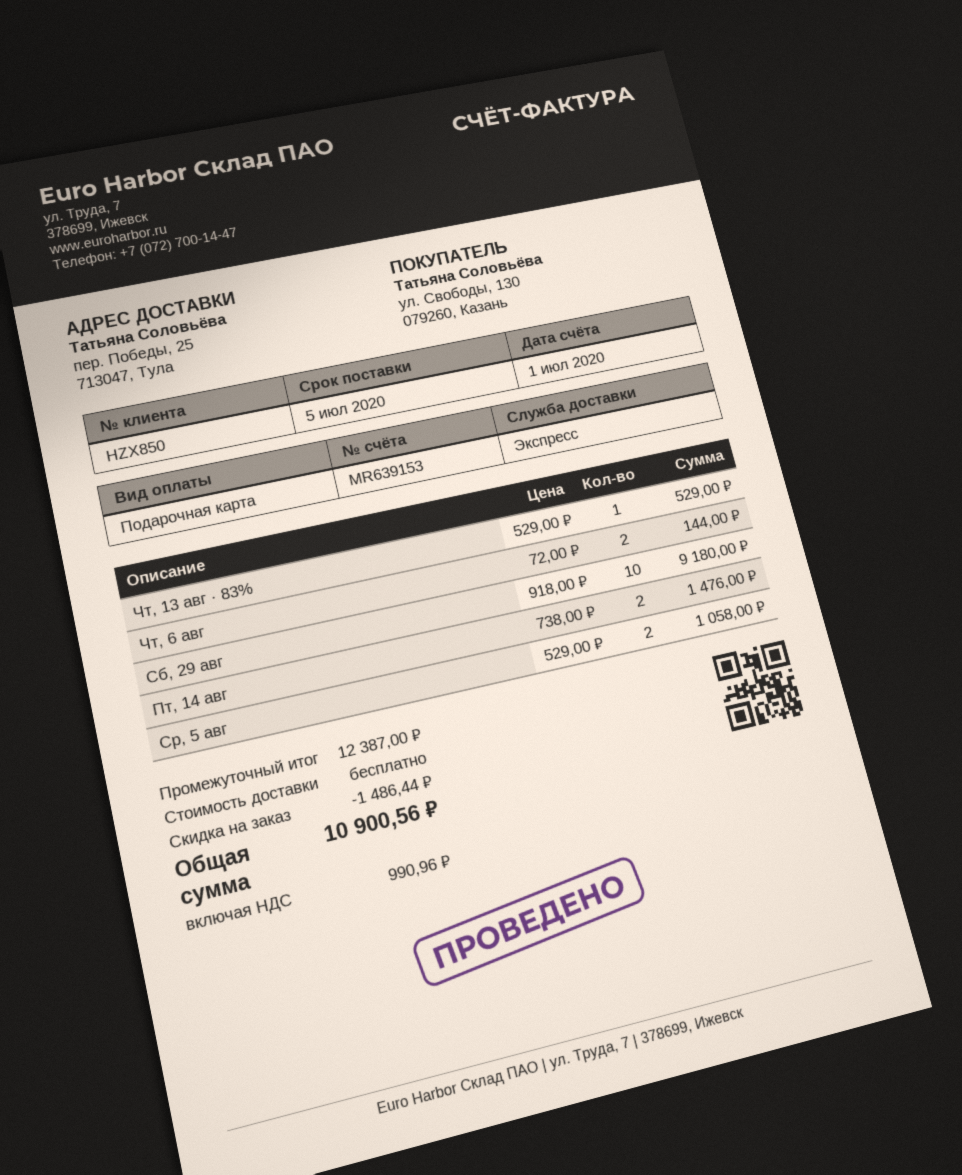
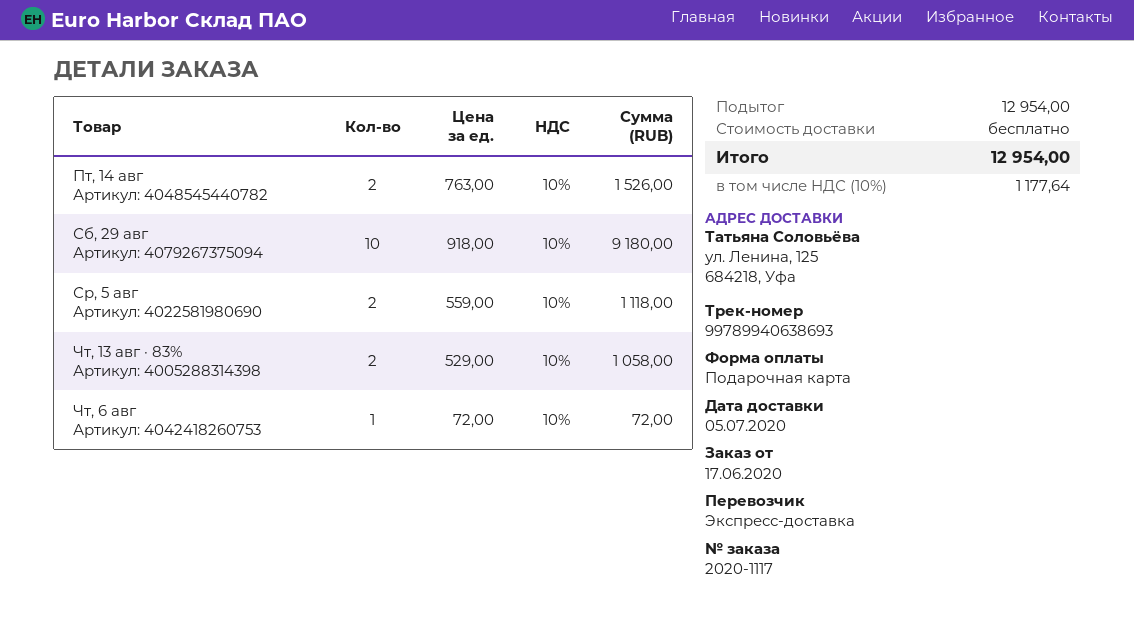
ship to: пер. Победы, 25, 713047, Тула -> ул. Ленина, 125, 684218, Уфа
Чт, 13 авг · 83%: 1 x 529.00 = 529.00 -> 2 x 529.00 = 1058.00
Чт, 6 авг: 2 x 72.00 = 144.00 -> 1 x 72.00 = 72.00
Пт, 14 авг: 2 x 738.00 = 1476.00 -> 2 x 763.00 = 1526.00
Ср, 5 авг: 2 x 529.00 = 1058.00 -> 2 x 559.00 = 1118.00
subtotal: 12387.00 -> 12954.00
discount: 1486.44 -> none
tax: 990.96 -> 1177.64
total: 10900.56 -> 12954.00

